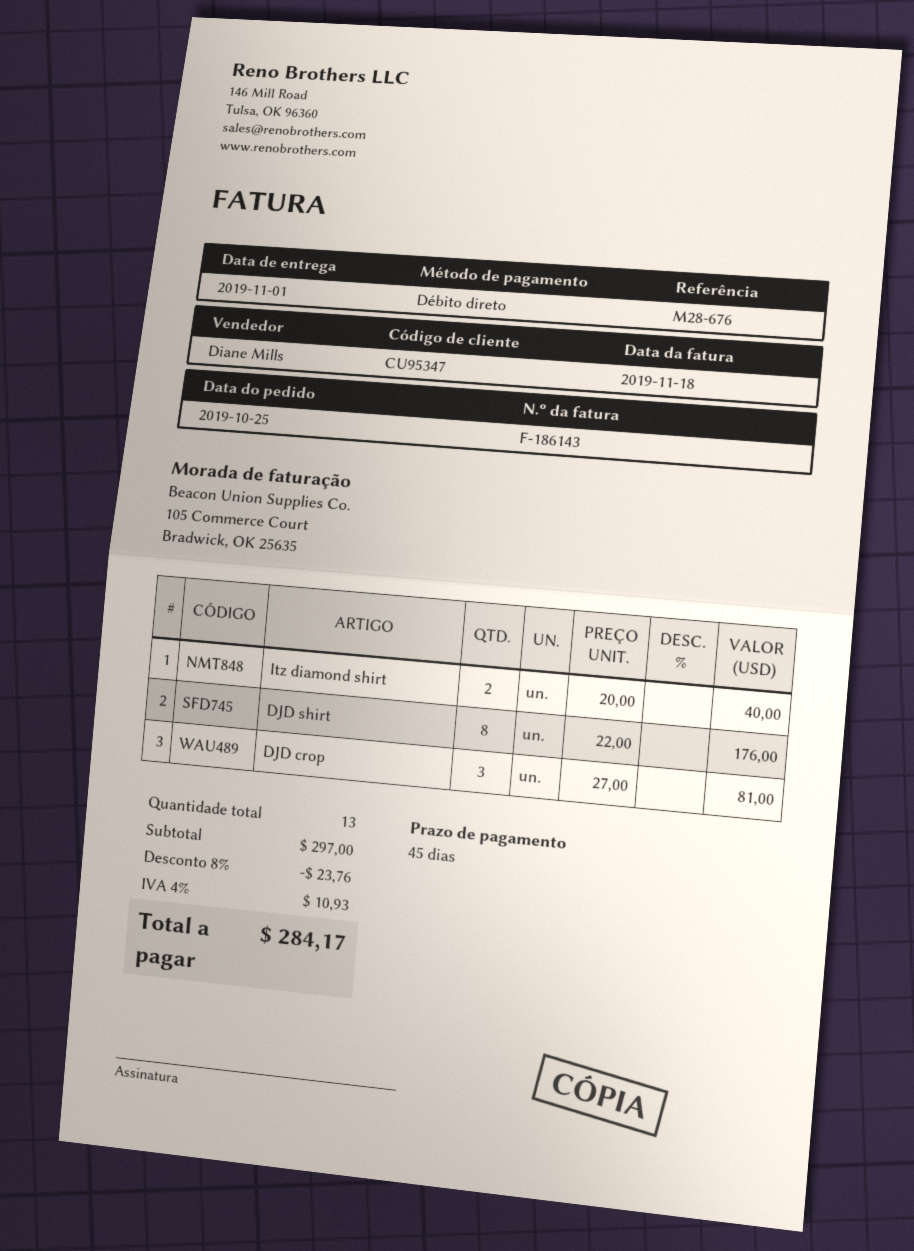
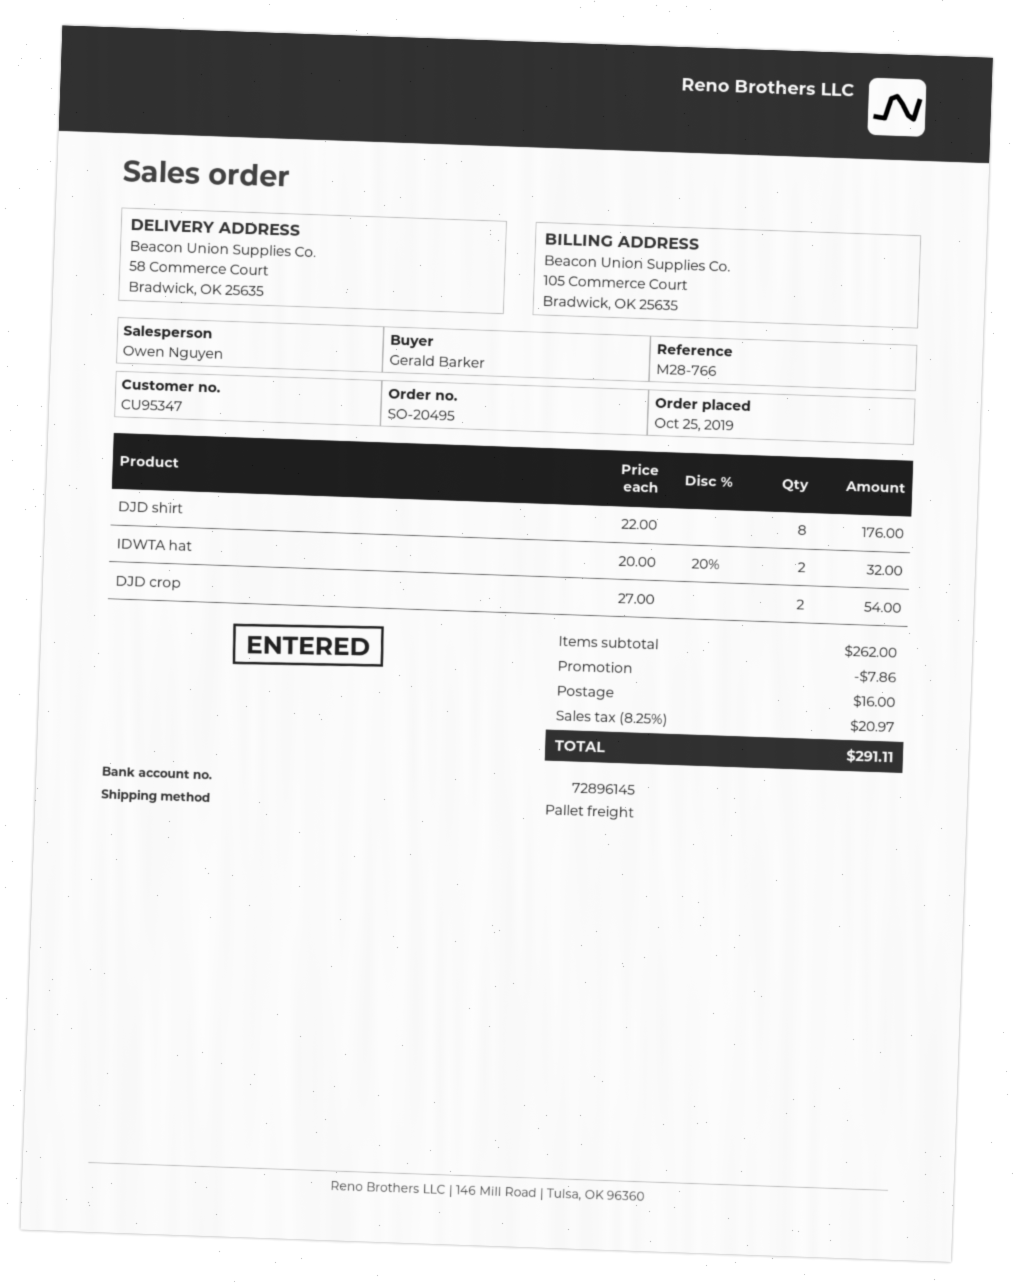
reference: M28-676 -> M28-766
sales rep: Diane Mills -> Owen Nguyen
Itz diamond shirt: 2 x 20.00 = 40.00 -> none
DJD crop: 3 x 27.00 = 81.00 -> 2 x 27.00 = 54.00
IDWTA hat: none -> 2 x 20.00 - 20% = 32.00
subtotal: 297.00 -> 262.00
discount: 23.76 -> 7.86
shipping: none -> 16.00
tax: 4% = 10.93 -> 8.25% = 20.97
total: 284.17 -> 291.11

